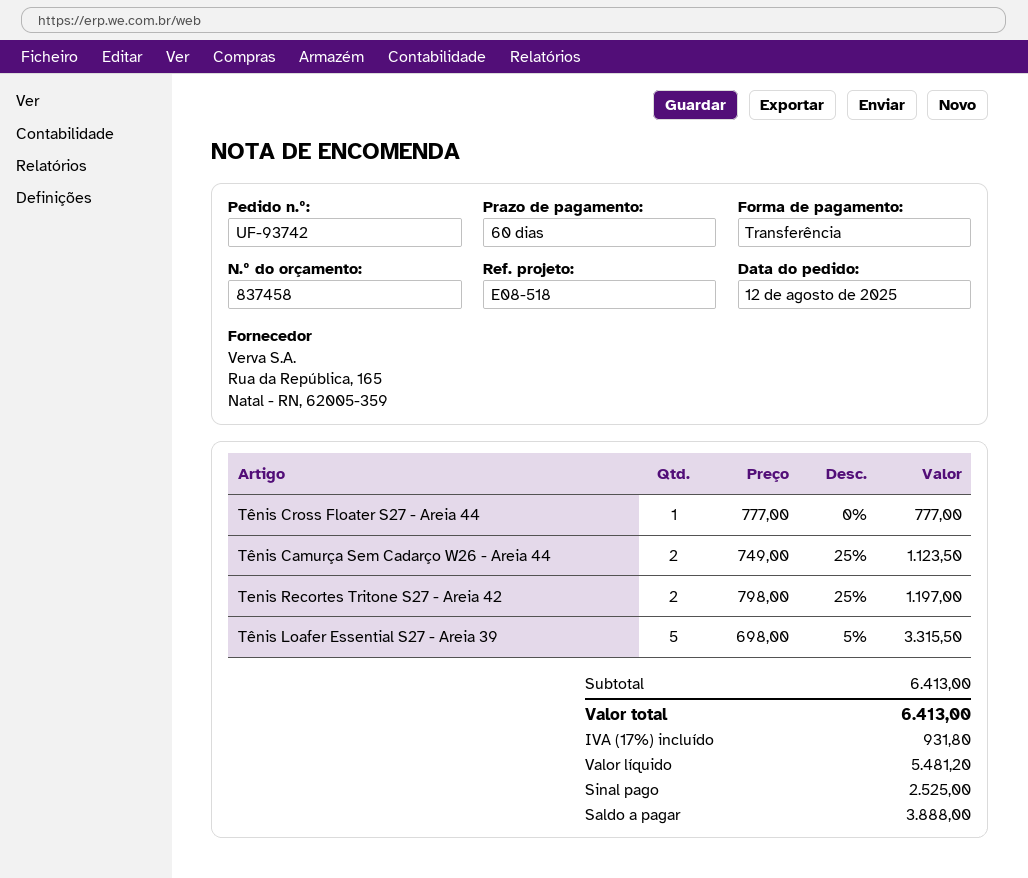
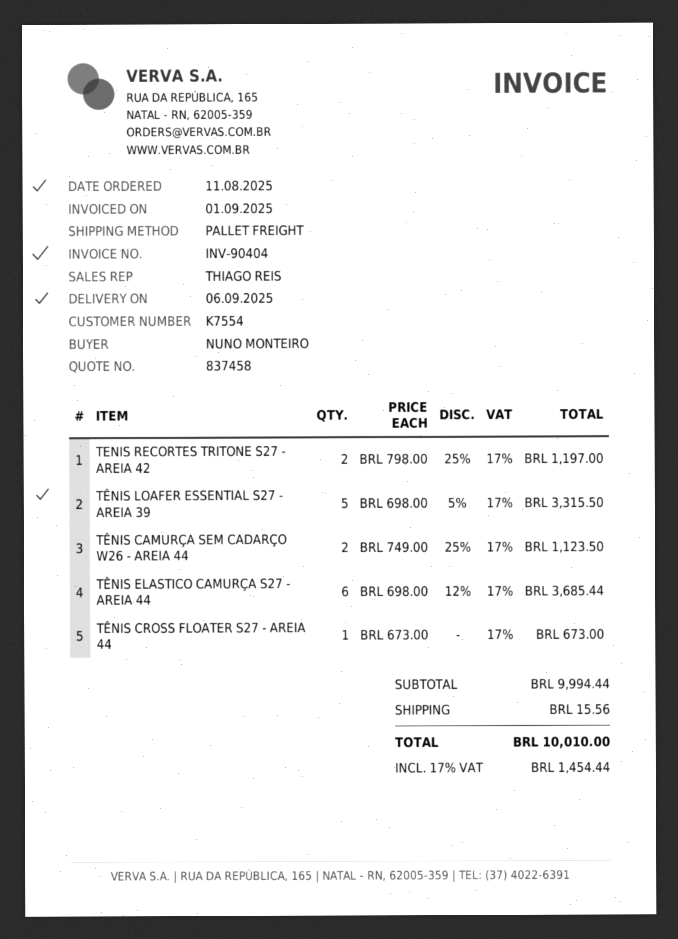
order date: 2025-08-12 -> 2025-08-11
Tênis Cross Floater S27 - Areia 44: 1 x 777.00 = 777.00 -> 1 x 673.00 = 673.00
TÊNIS ELASTICO CAMURÇA S27 - AREIA 44: none -> 6 x 698.00 - 12% = 3685.44
subtotal: 6413.00 -> 9994.44
shipping: none -> 15.56
tax: 17% = 931.80 -> 17% = 1454.44
total: 6413.00 -> 10010.00

